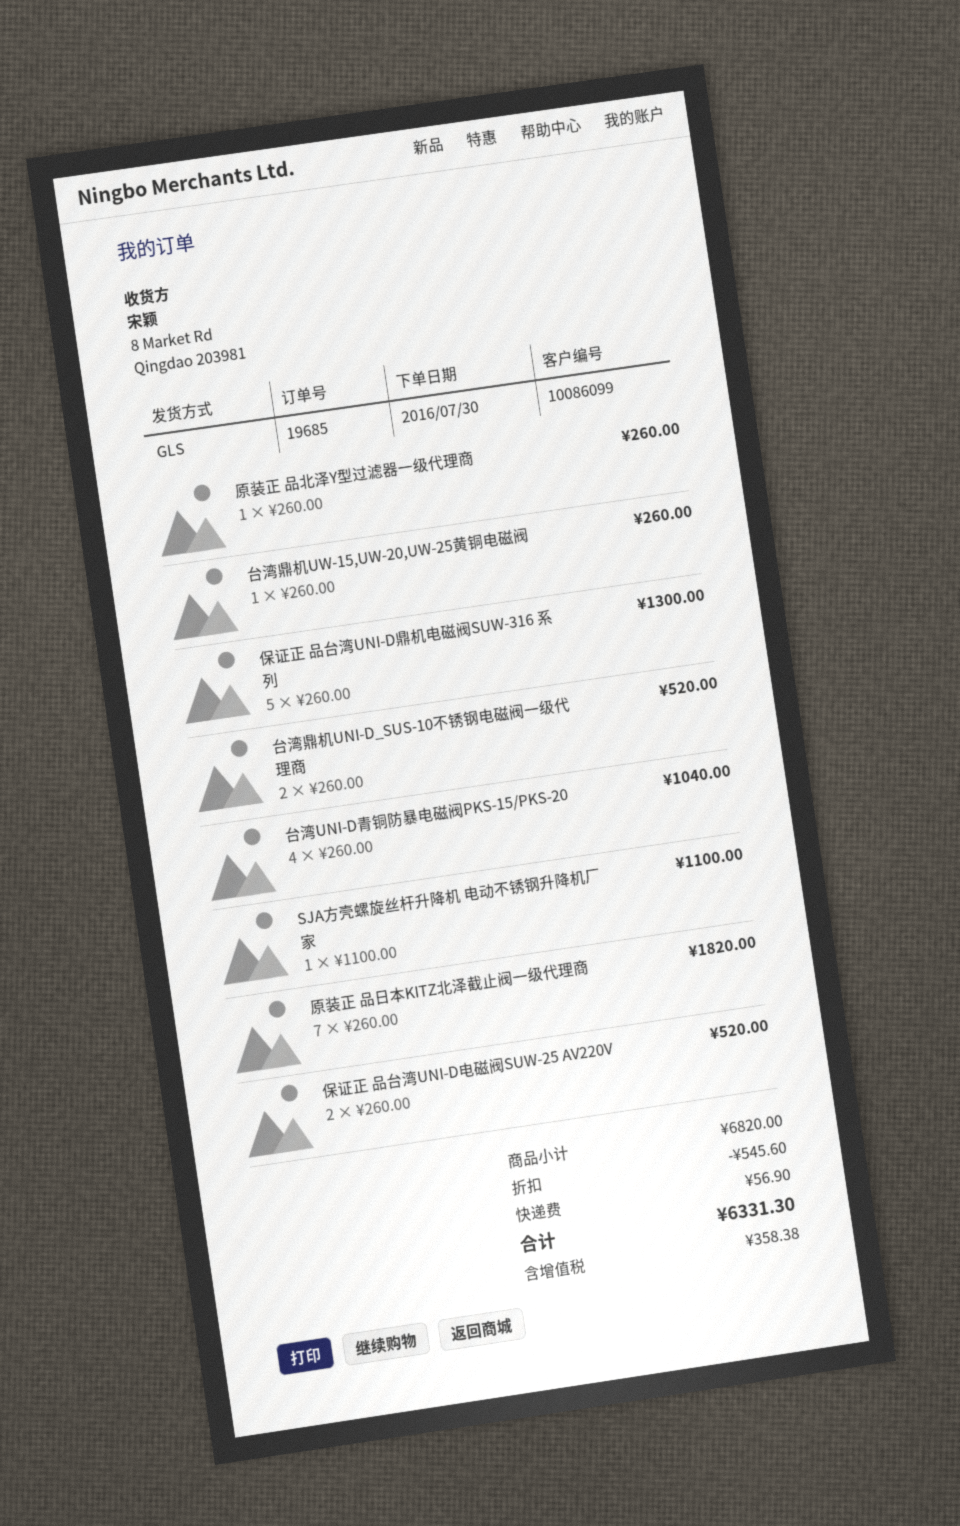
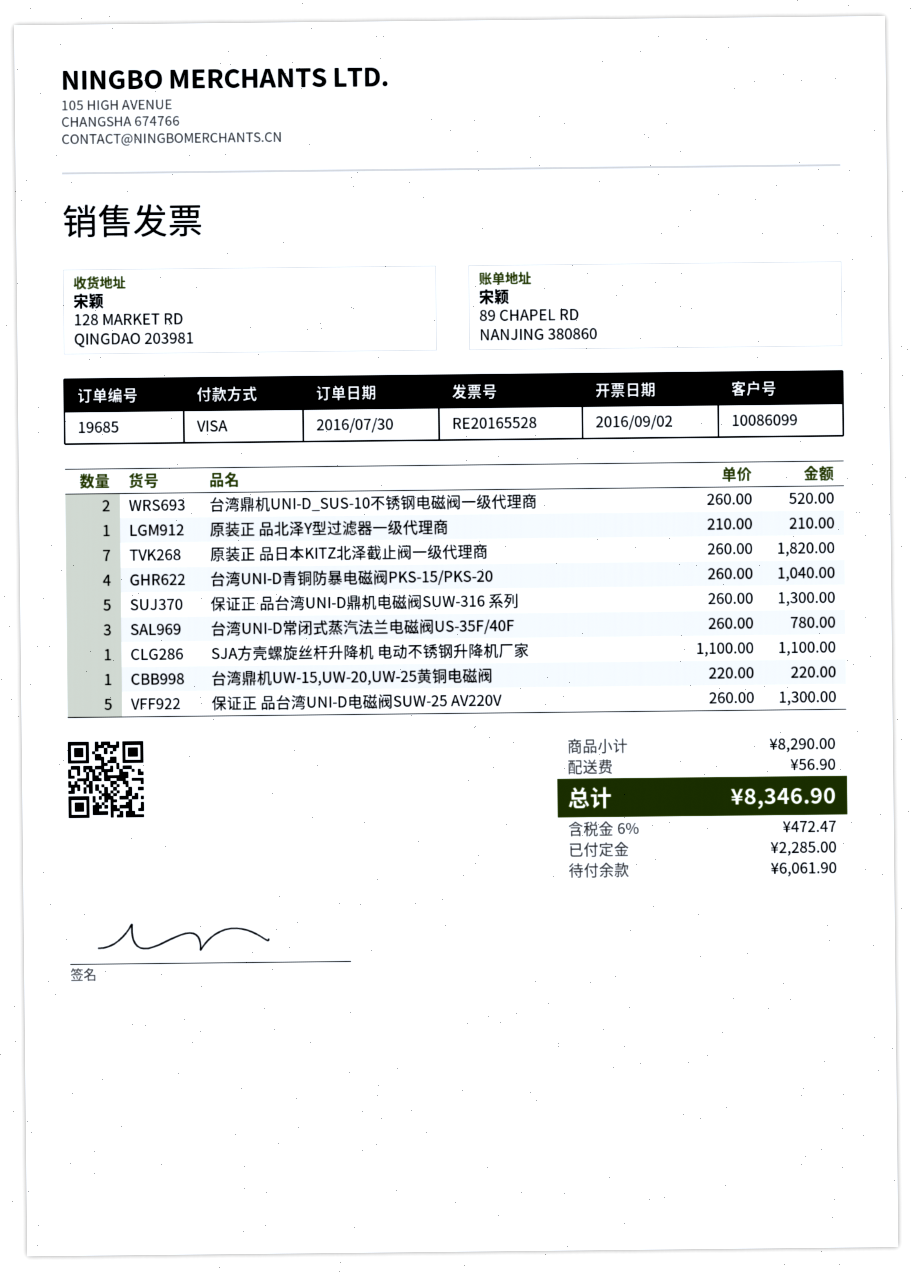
ship to: 8 Market Rd, Qingdao 203981 -> 128 MARKET RD, QINGDAO 203981
原装正 品北泽Y型过滤器一级代理商: 1 x 260.00 = 260.00 -> 1 x 210.00 = 210.00
台湾鼎机UW-15,UW-20,UW-25黄铜电磁阀: 1 x 260.00 = 260.00 -> 1 x 220.00 = 220.00
保证正 品台湾UNI-D电磁阀SUW-25 AV220V: 2 x 260.00 = 520.00 -> 5 x 260.00 = 1300.00
台湾UNI-D常闭式蒸汽法兰电磁阀US-35F/40F: none -> 3 x 260.00 = 780.00
subtotal: 6820.00 -> 8290.00
discount: 545.60 -> none
tax: 358.38 -> 472.47
total: 6331.30 -> 8346.90

